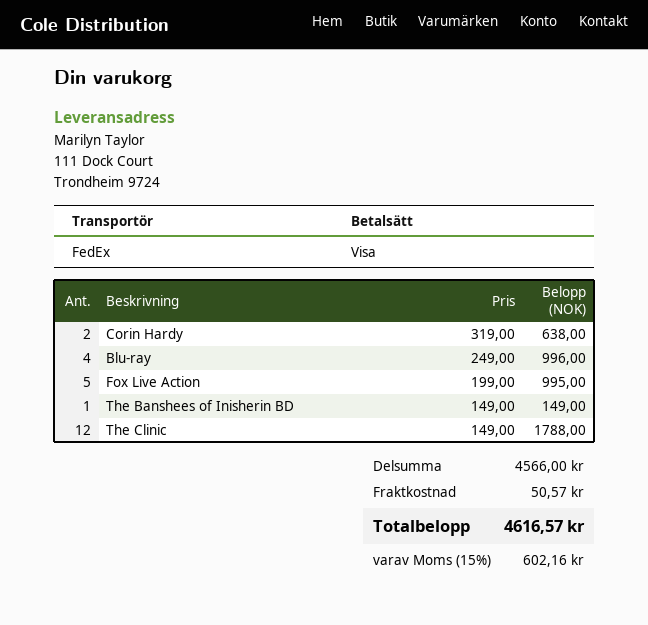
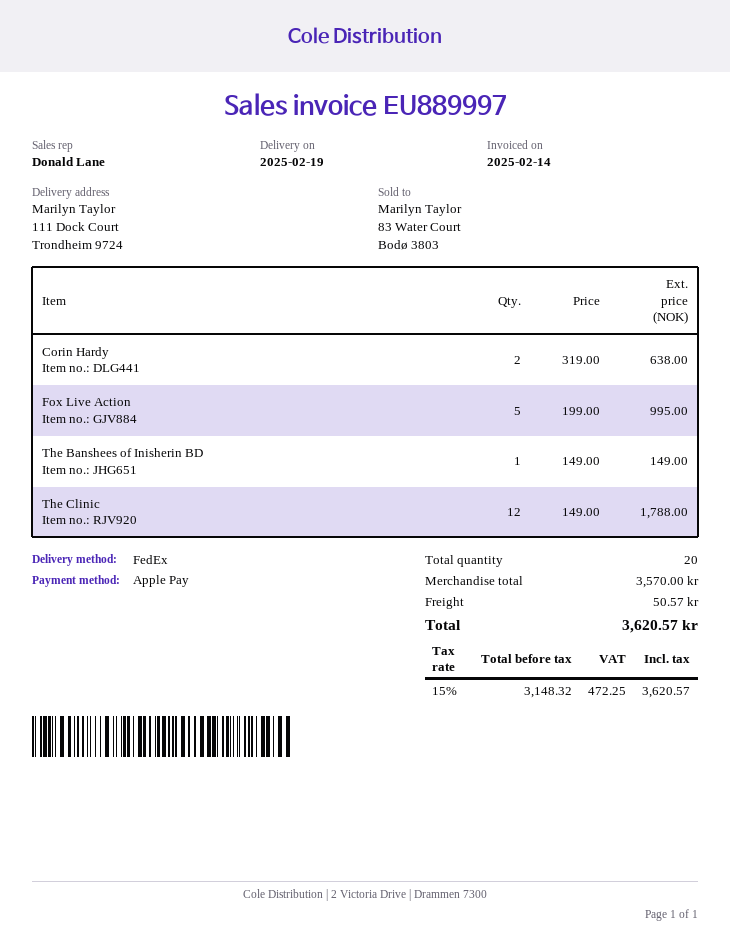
payment method: Visa -> Apple Pay
Blu-ray: 4 x 249.00 = 996.00 -> none
subtotal: 4566.00 -> 3570.00
tax: 15% = 602.16 -> 15% = 472.25
total: 4616.57 -> 3620.57

